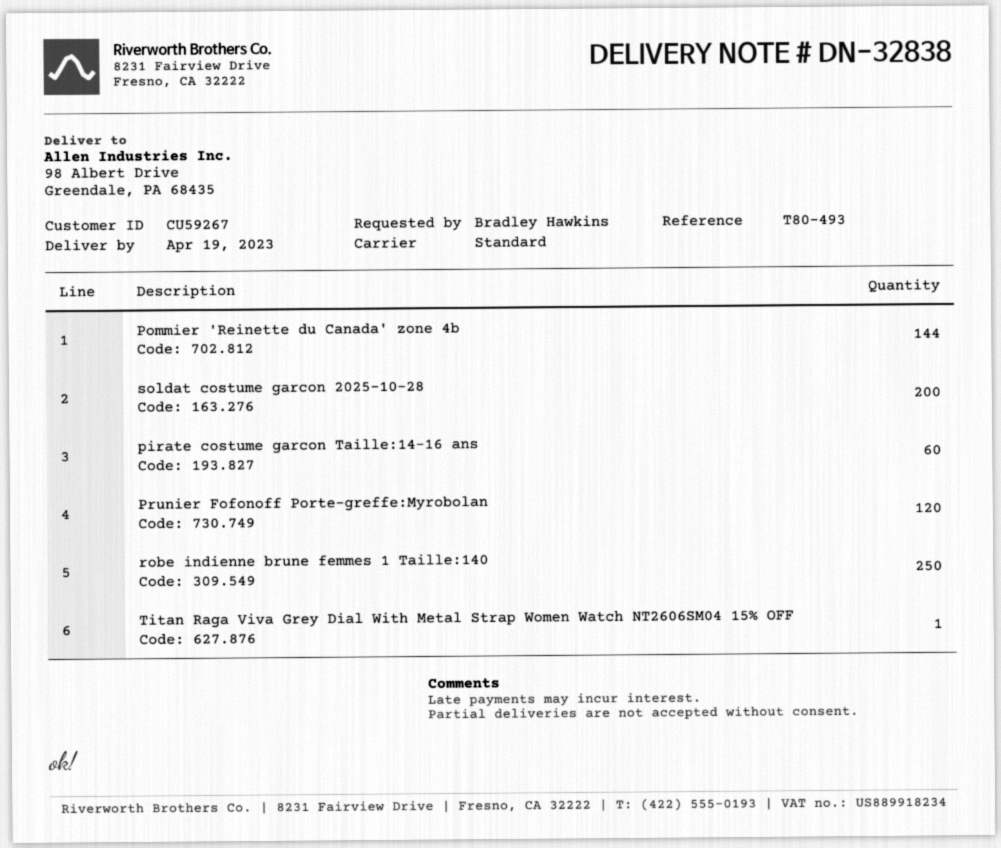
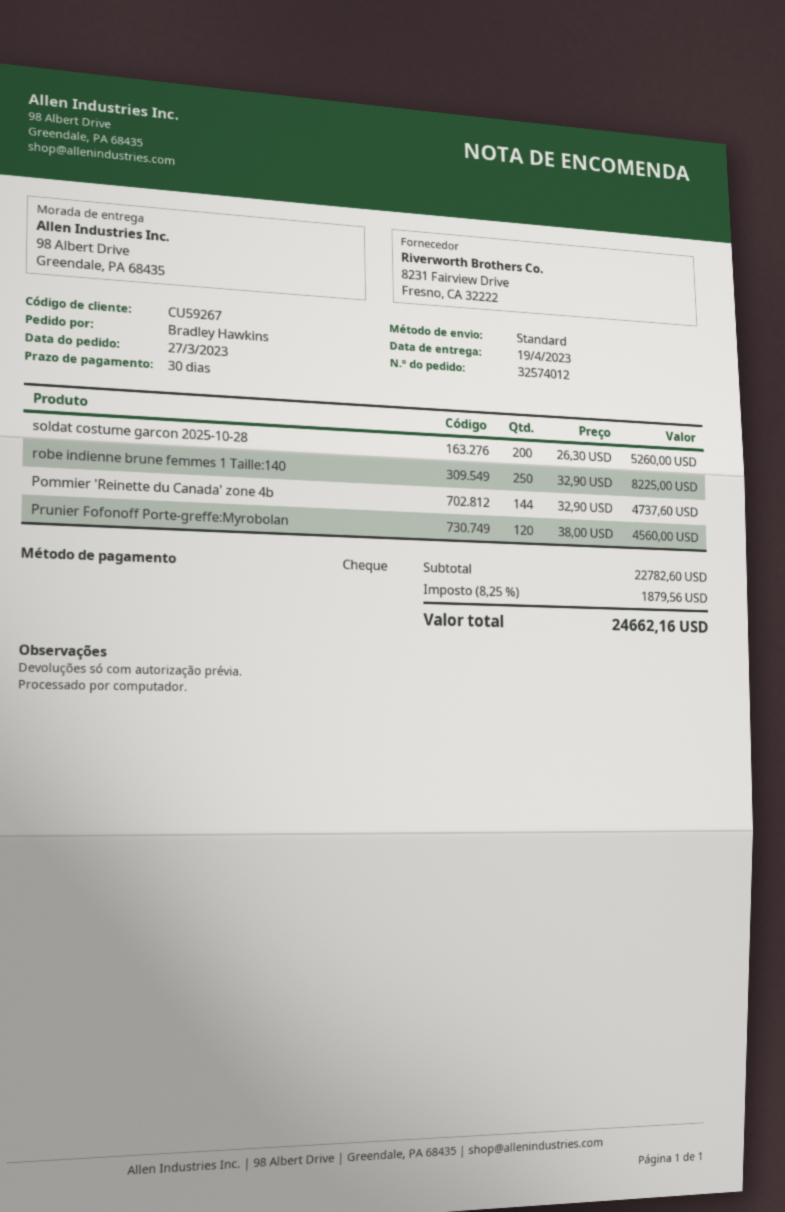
pirate costume garcon Taille:14-16 ans: 60 -> none
Titan Raga Viva Grey Dial With Metal Strap Women Watch NT2606SM04 15% OFF: 1 -> none

